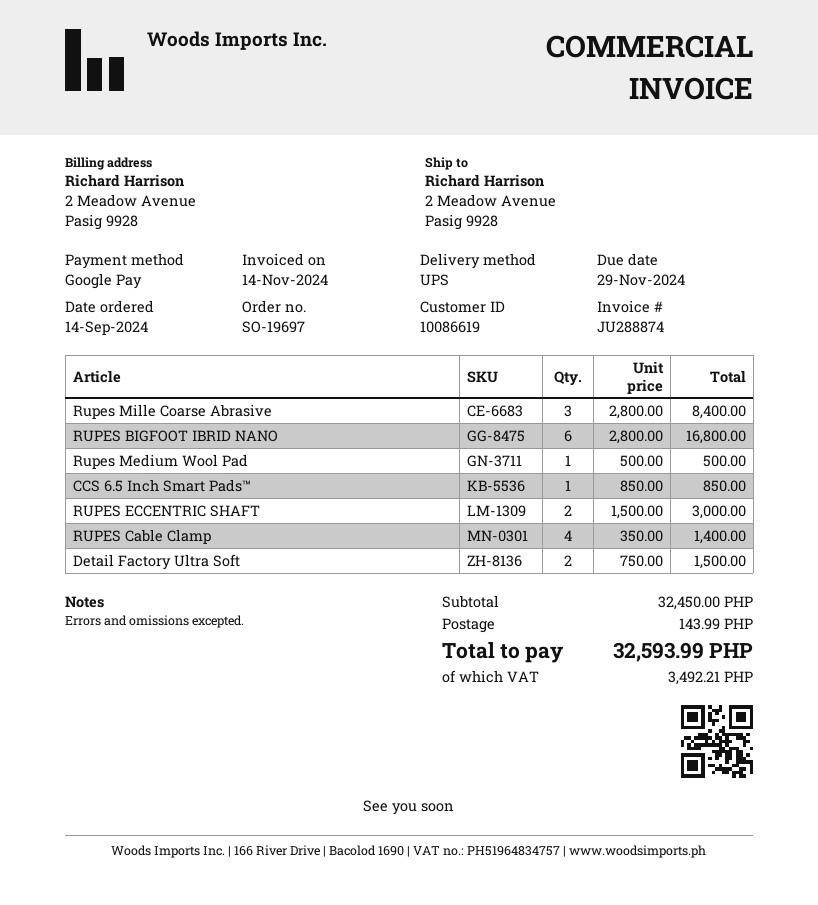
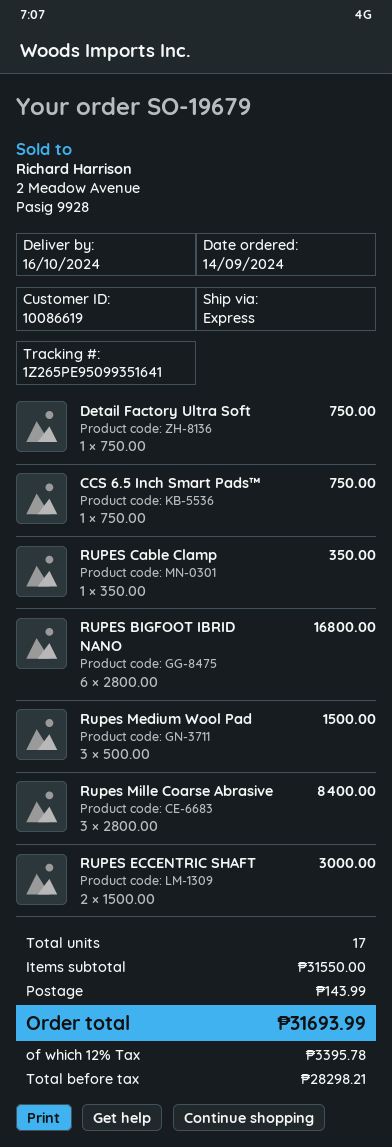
order number: SO-19697 -> SO-19679
shipping method: UPS -> express
Rupes Medium Wool Pad: 1 x 500.00 = 500.00 -> 3 x 500.00 = 1500.00
CCS 6.5 Inch Smart Pads™: 1 x 850.00 = 850.00 -> 1 x 750.00 = 750.00
RUPES Cable Clamp: 4 x 350.00 = 1400.00 -> 1 x 350.00 = 350.00
Detail Factory Ultra Soft: 2 x 750.00 = 1500.00 -> 1 x 750.00 = 750.00
subtotal: 32450.00 -> 31550.00
tax: 3492.21 -> 3395.78
total: 32593.99 -> 31693.99

